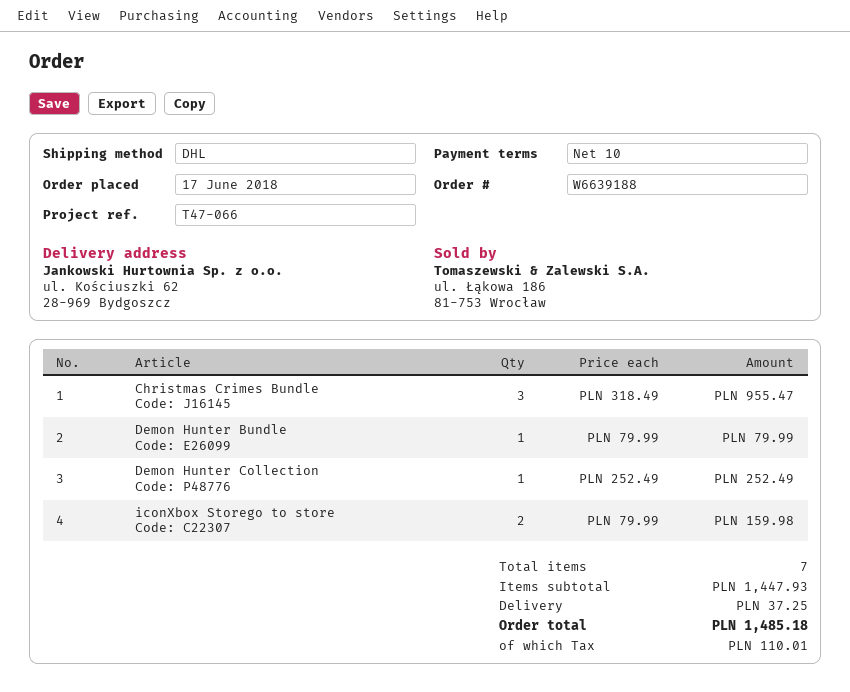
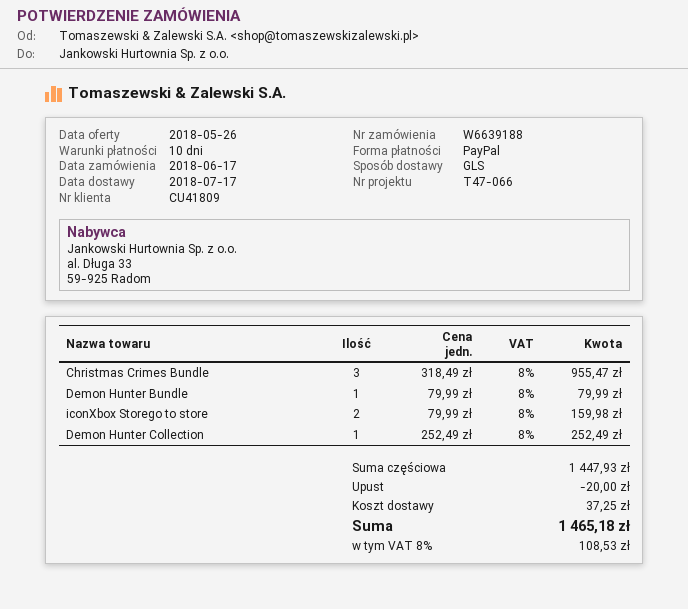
shipping method: DHL -> GLS
discount: none -> 20.00
tax: 110.01 -> 108.53
total: 1485.18 -> 1465.18

